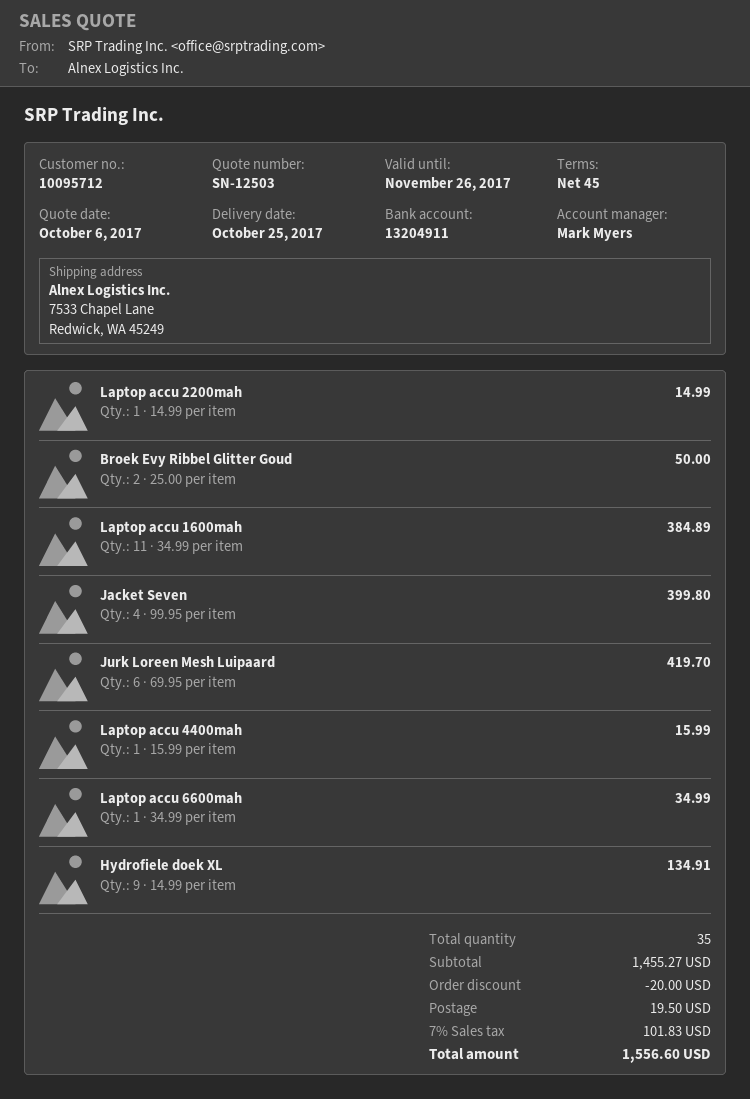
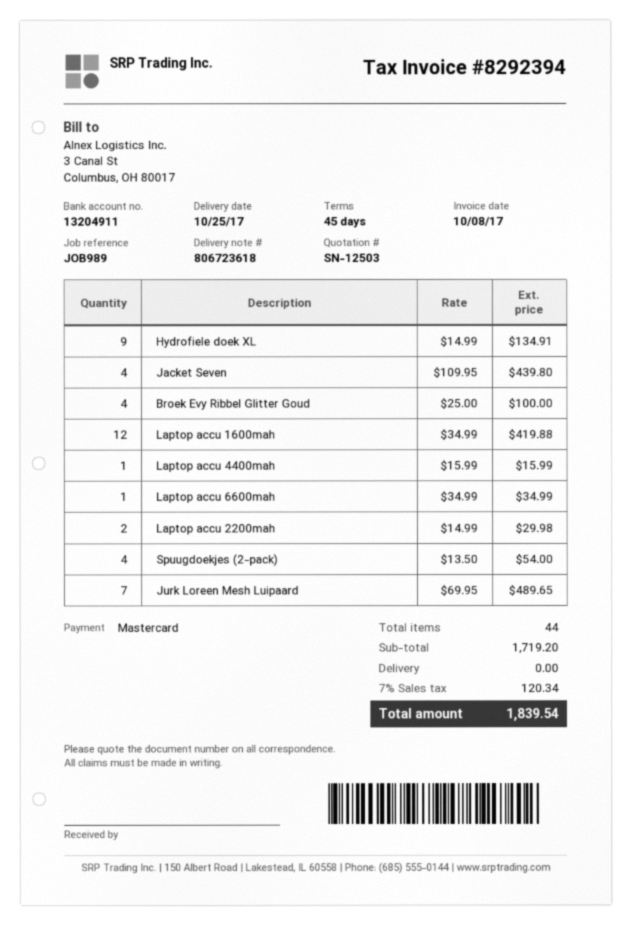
Laptop accu 2200mah: 1 x 14.99 = 14.99 -> 2 x 14.99 = 29.98
Broek Evy Ribbel Glitter Goud: 2 x 25.00 = 50.00 -> 4 x 25.00 = 100.00
Laptop accu 1600mah: 11 x 34.99 = 384.89 -> 12 x 34.99 = 419.88
Jacket Seven: 4 x 99.95 = 399.80 -> 4 x 109.95 = 439.80
Jurk Loreen Mesh Luipaard: 6 x 69.95 = 419.70 -> 7 x 69.95 = 489.65
Spuugdoekjes (2-pack): none -> 4 x 13.50 = 54.00
total quantity: 35 -> 44
subtotal: 1455.27 -> 1719.20
discount: 20.00 -> none
shipping: 19.50 -> 0.00
tax: 7% = 101.83 -> 7% = 120.34
total: 1556.60 -> 1839.54

